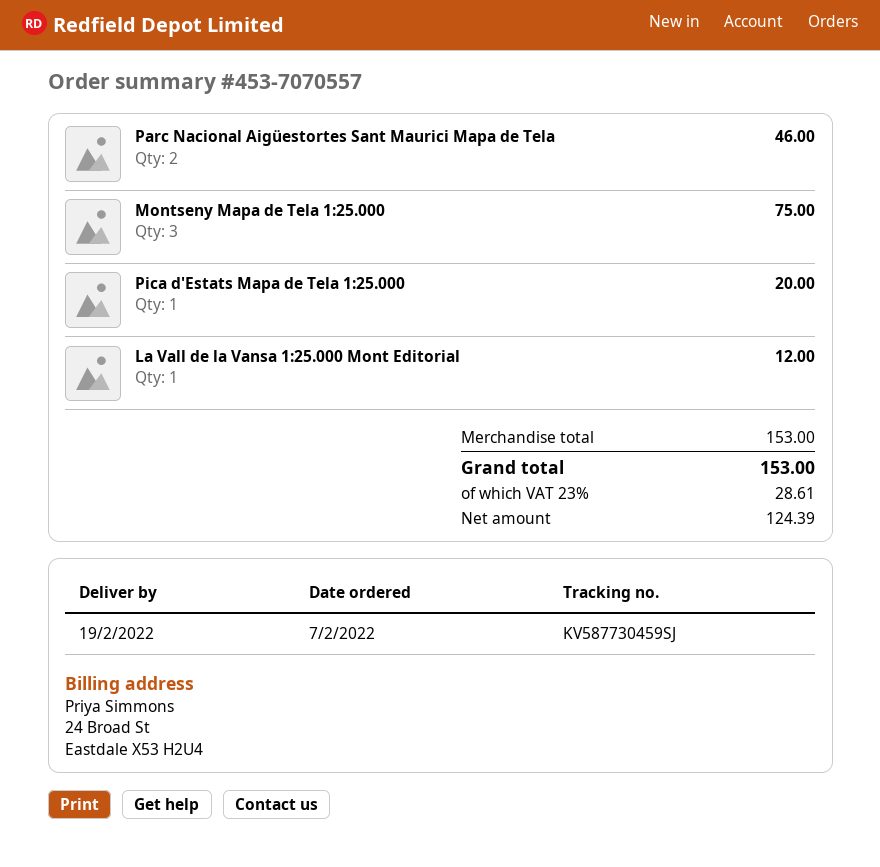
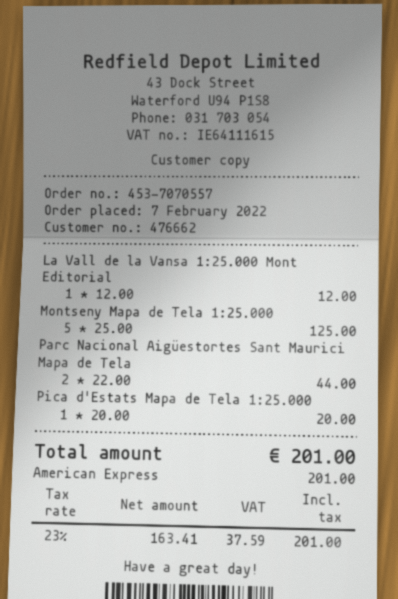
Parc Nacional Aigüestortes Sant Maurici Mapa de Tela: 2 for 46.00 -> 2 for 44.00
Montseny Mapa de Tela 1:25.000: 3 for 75.00 -> 5 for 125.00
net: 124.39 -> 163.41
tax: 23% = 28.61 -> 23% = 37.59
total: 153.00 -> 201.00

